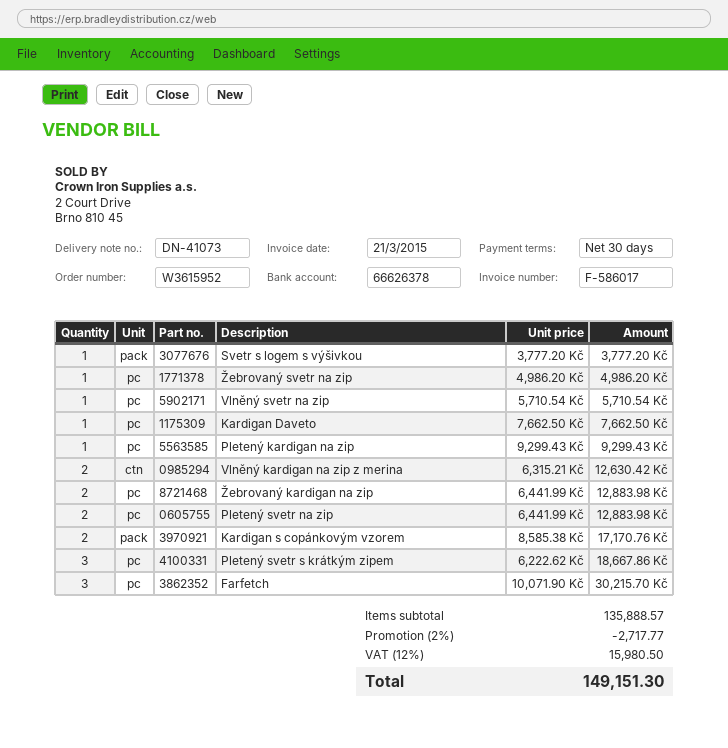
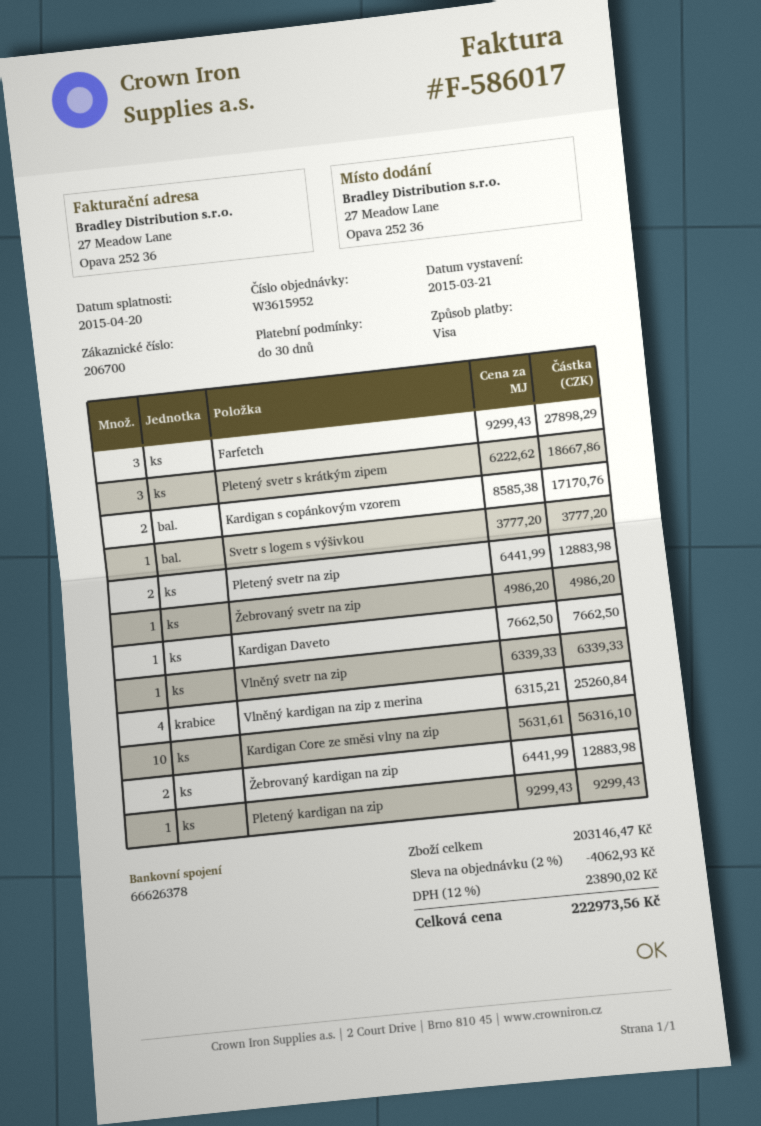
Vlněný svetr na zip: 1 x 5710.54 = 5710.54 -> 1 x 6339.33 = 6339.33
Vlněný kardigan na zip z merina: 2 x 6315.21 = 12630.42 -> 4 x 6315.21 = 25260.84
Farfetch: 3 x 10071.90 = 30215.70 -> 3 x 9299.43 = 27898.29
Kardigan Core ze směsi vlny na zip: none -> 10 x 5631.61 = 56316.10
subtotal: 135888.57 -> 203146.47
discount: 2% = 2717.77 -> 2% = 4062.93
tax: 12% = 15980.50 -> 12% = 23890.02
total: 149151.30 -> 222973.56

